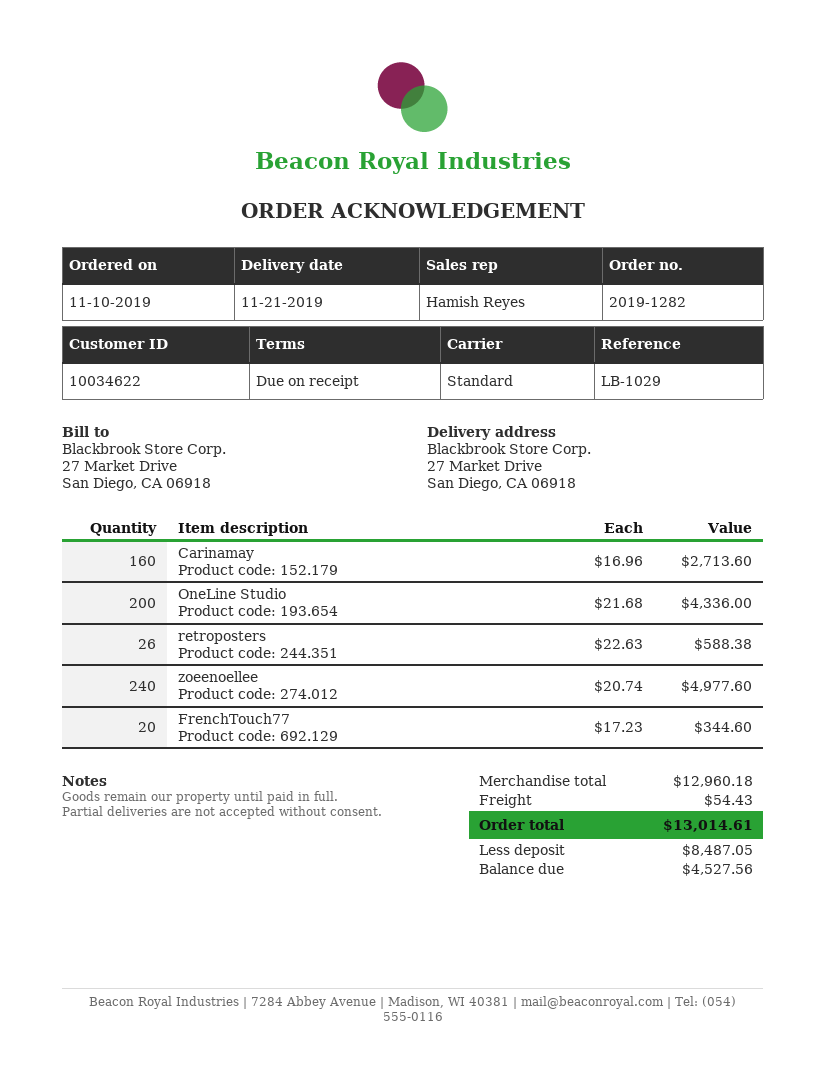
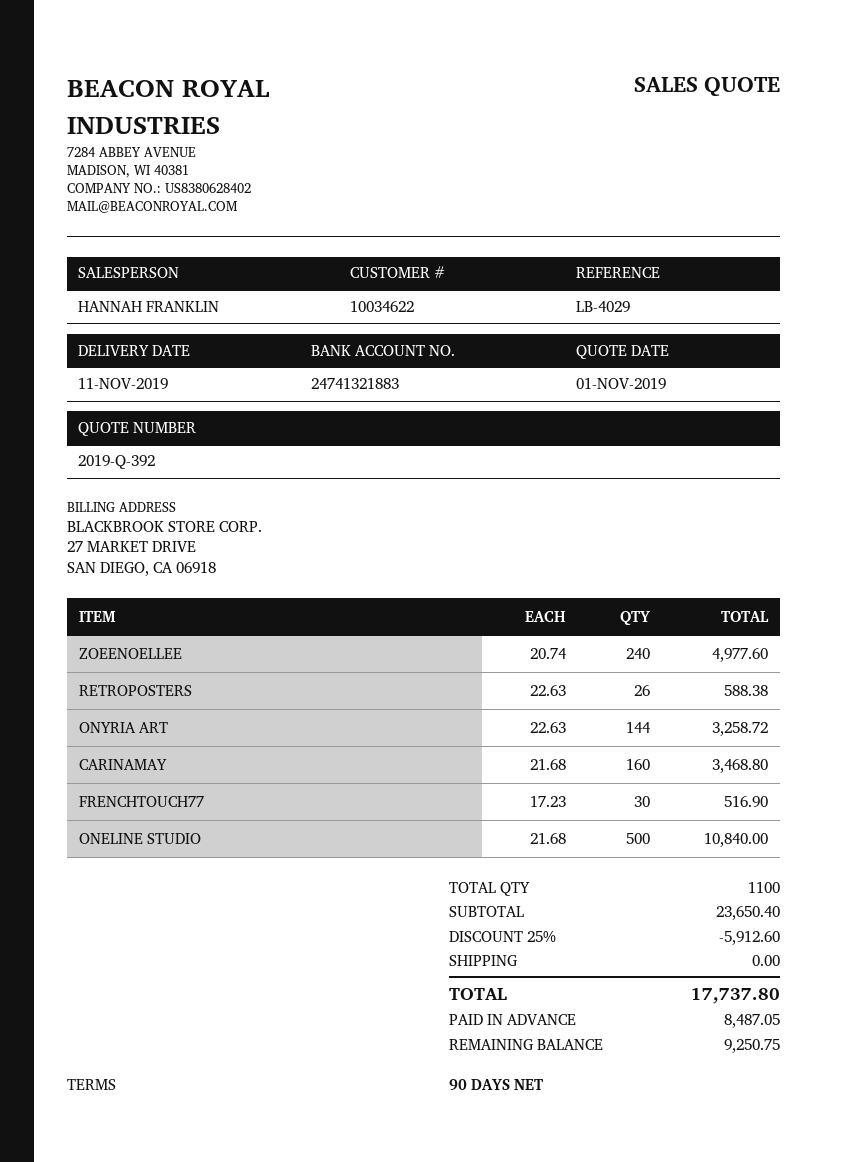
delivery date: 2019-11-21 -> 2019-11-11
payment terms: on receipt -> 90 days
reference: LB-1029 -> LB-4029
sales rep: Hamish Reyes -> HANNAH FRANKLIN
Carinamay: 160 x 16.96 = 2713.60 -> 160 x 21.68 = 3468.80
OneLine Studio: 200 x 21.68 = 4336.00 -> 500 x 21.68 = 10840.00
FrenchTouch77: 20 x 17.23 = 344.60 -> 30 x 17.23 = 516.90
ONYRIA ART: none -> 144 x 22.63 = 3258.72
subtotal: 12960.18 -> 23650.40
discount: none -> 25% = 5912.60
shipping: 54.43 -> 0.00
total: 13014.61 -> 17737.80
balance: 4527.56 -> 9250.75

